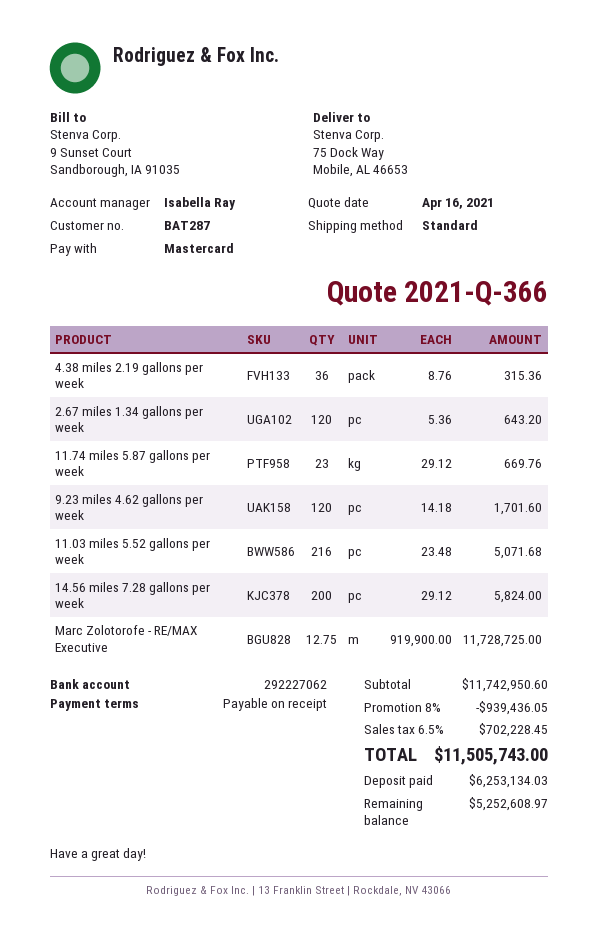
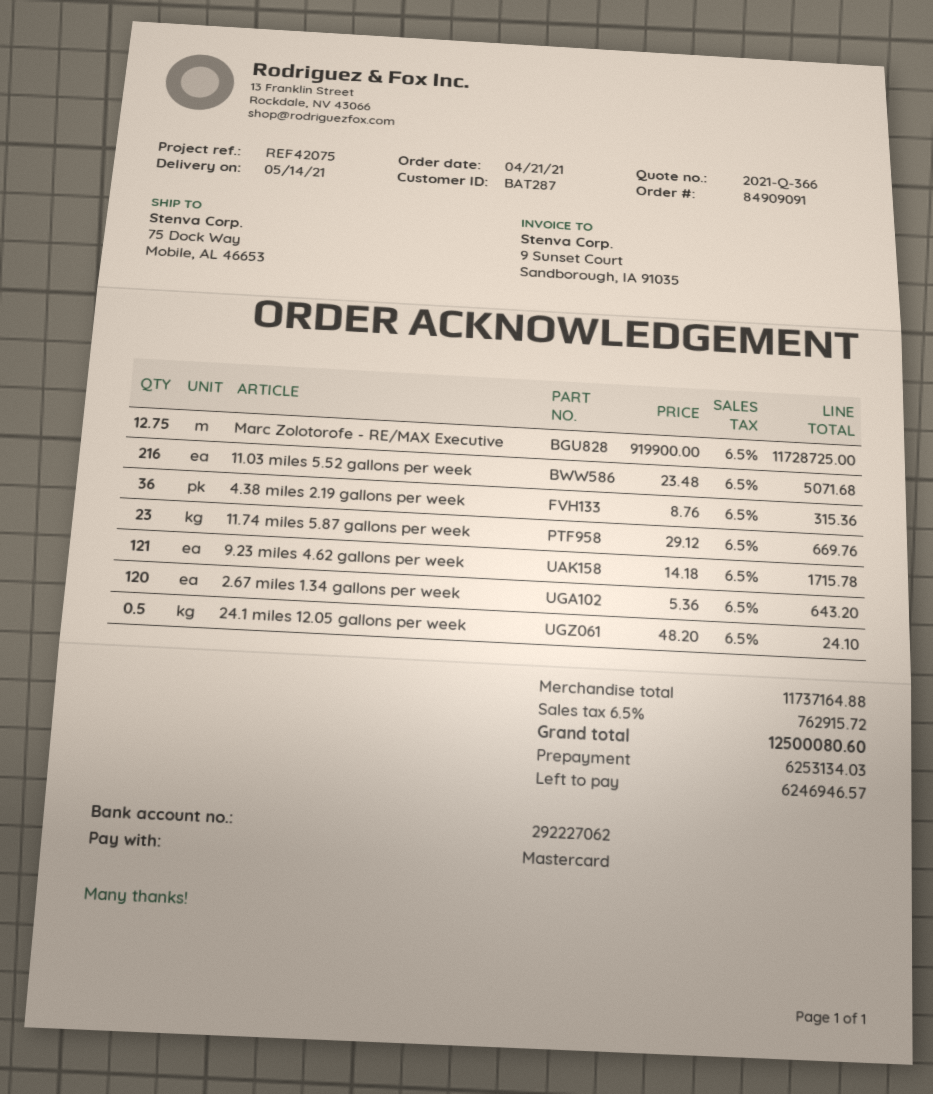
9.23 miles 4.62 gallons per week: 120 x 14.18 = 1701.60 -> 121 x 14.18 = 1715.78
14.56 miles 7.28 gallons per week: 200 x 29.12 = 5824.00 -> none
24.1 miles 12.05 gallons per week: none -> 0.5 x 48.20 = 24.10
subtotal: 11742950.60 -> 11737164.88
discount: 8% = 939436.05 -> none
tax: 6.5% = 702228.45 -> 6.5% = 762915.72
total: 11505743.00 -> 12500080.60
balance: 5252608.97 -> 6246946.57

